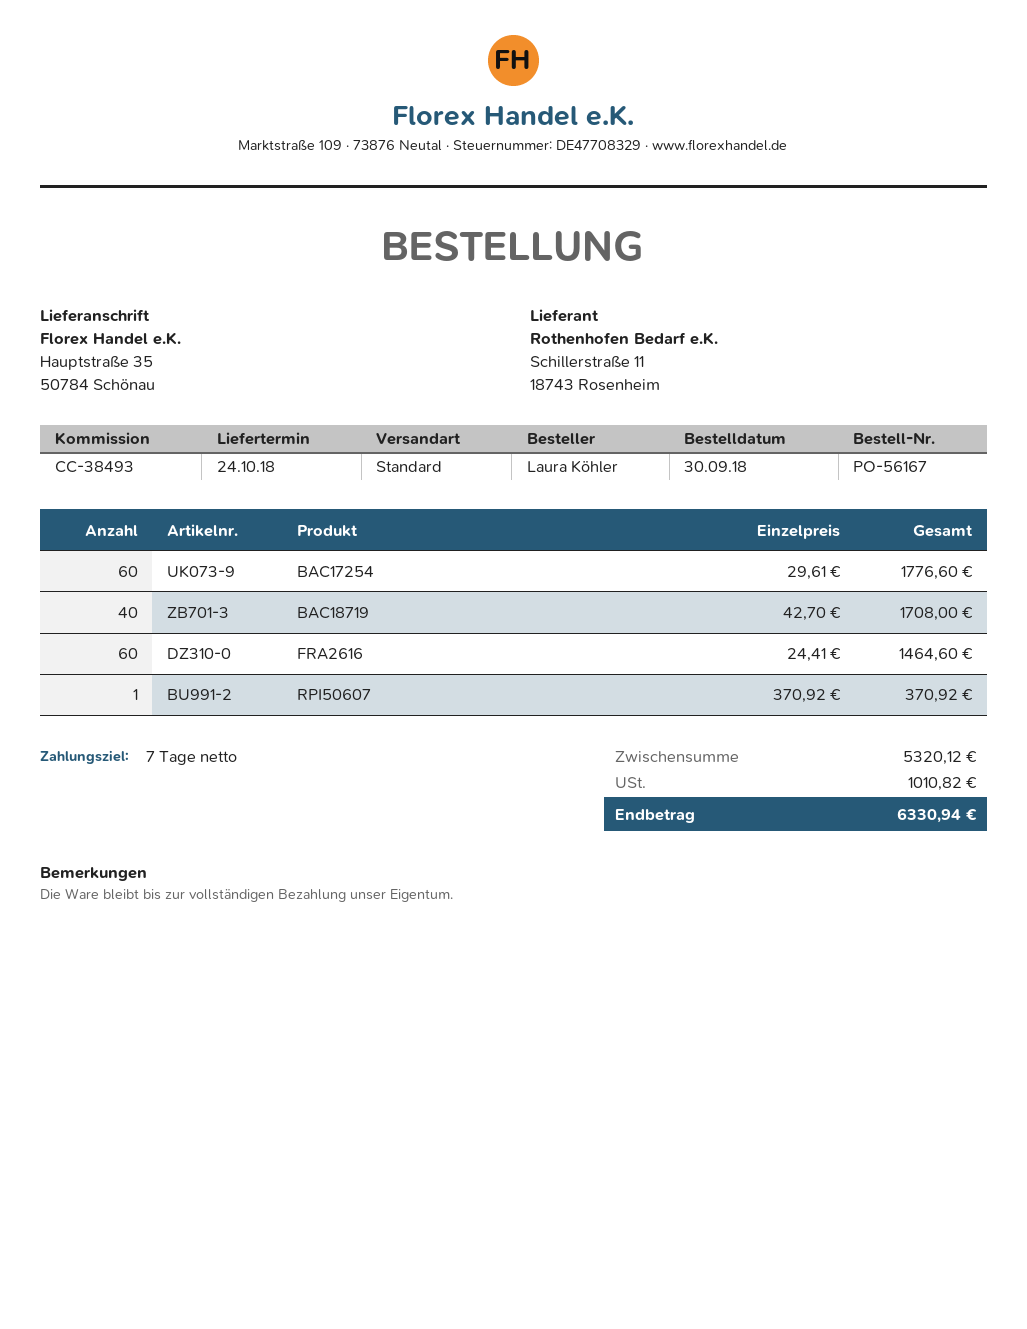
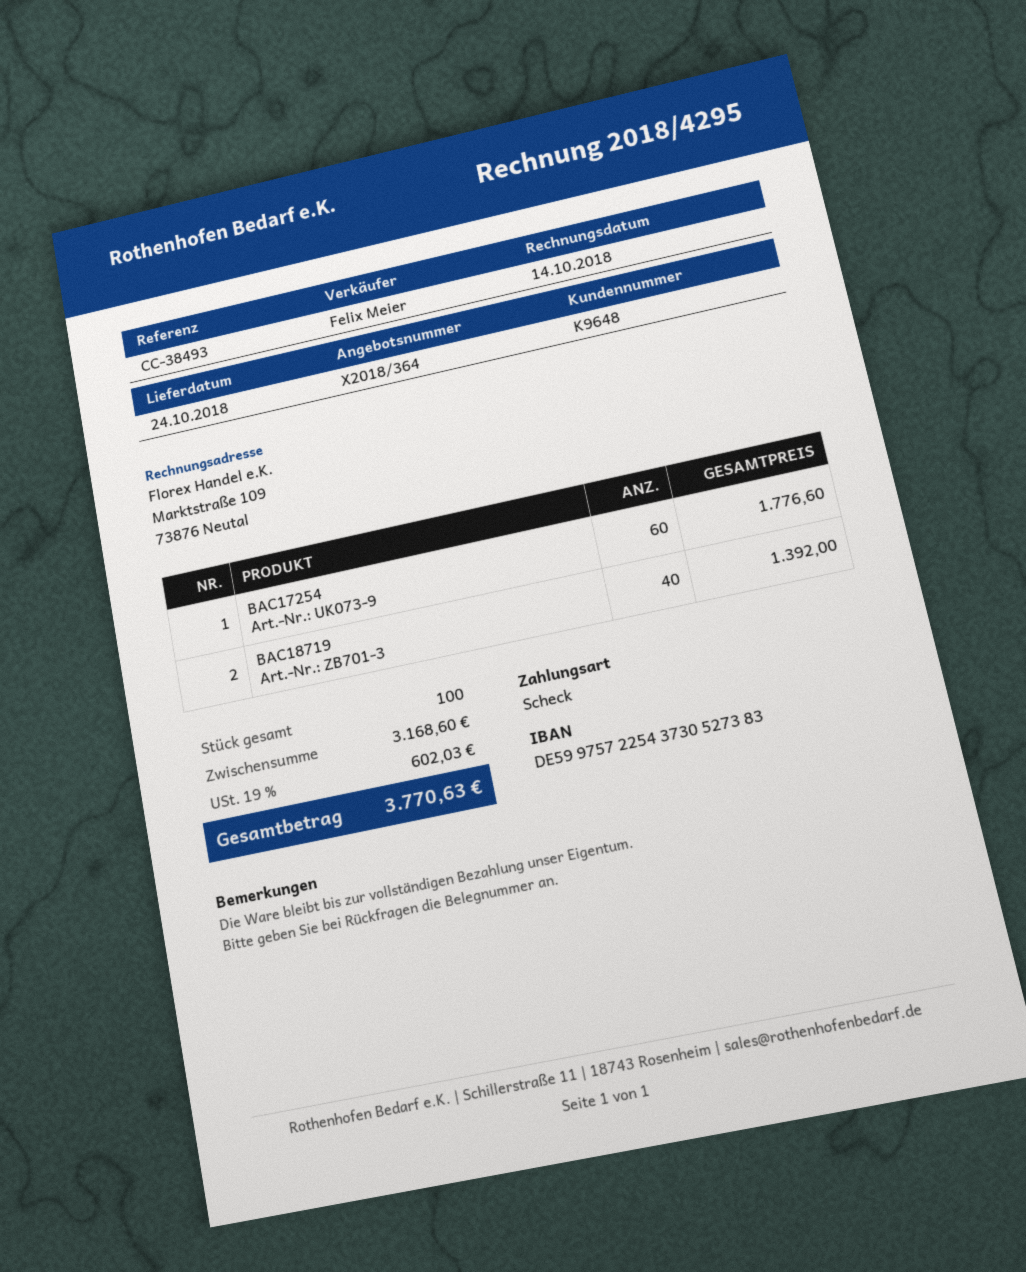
BAC18719: 40 for 1708.00 -> 40 for 1392.00
FRA2616: 60 for 1464.60 -> none
RPI50607: 1 for 370.92 -> none
subtotal: 5320.12 -> 3168.60
tax: 1010.82 -> 602.03
total: 6330.94 -> 3770.63

